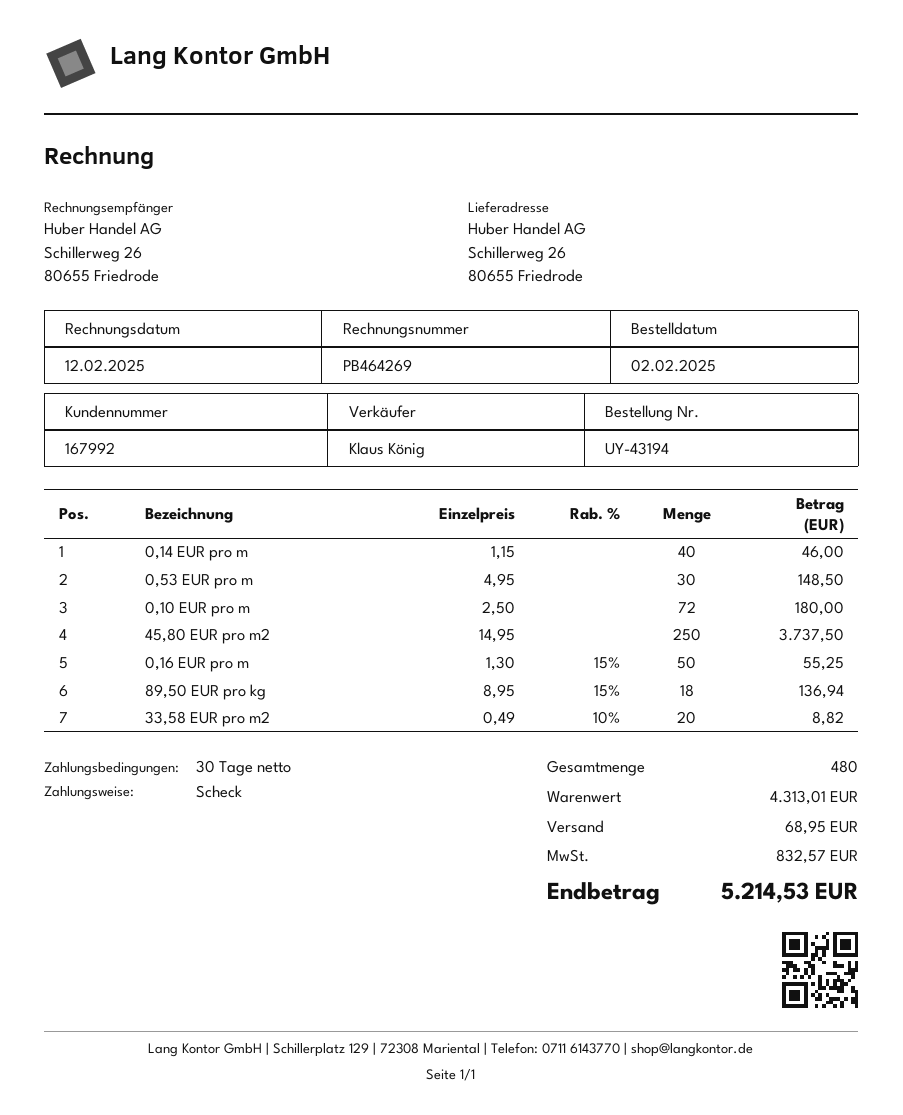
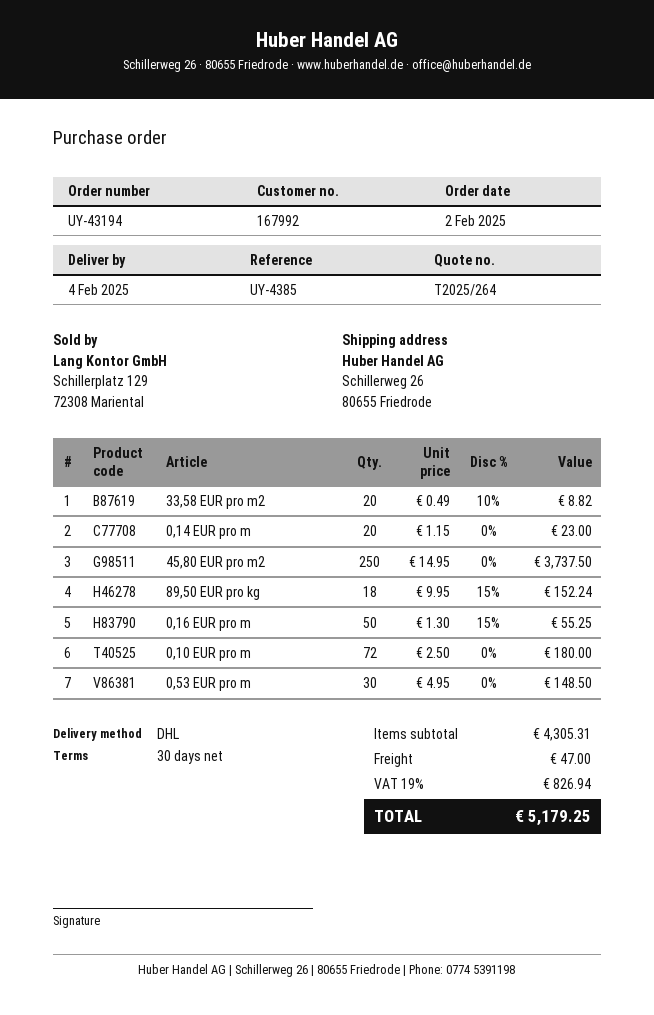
0,14 EUR pro m: 40 x 1.15 = 46.00 -> 20 x 1.15 = 23.00
89,50 EUR pro kg: 18 x 8.95 - 15% = 136.94 -> 18 x 9.95 - 15% = 152.24
subtotal: 4313.01 -> 4305.31
shipping: 68.95 -> 47.00
tax: 832.57 -> 826.94
total: 5214.53 -> 5179.25

